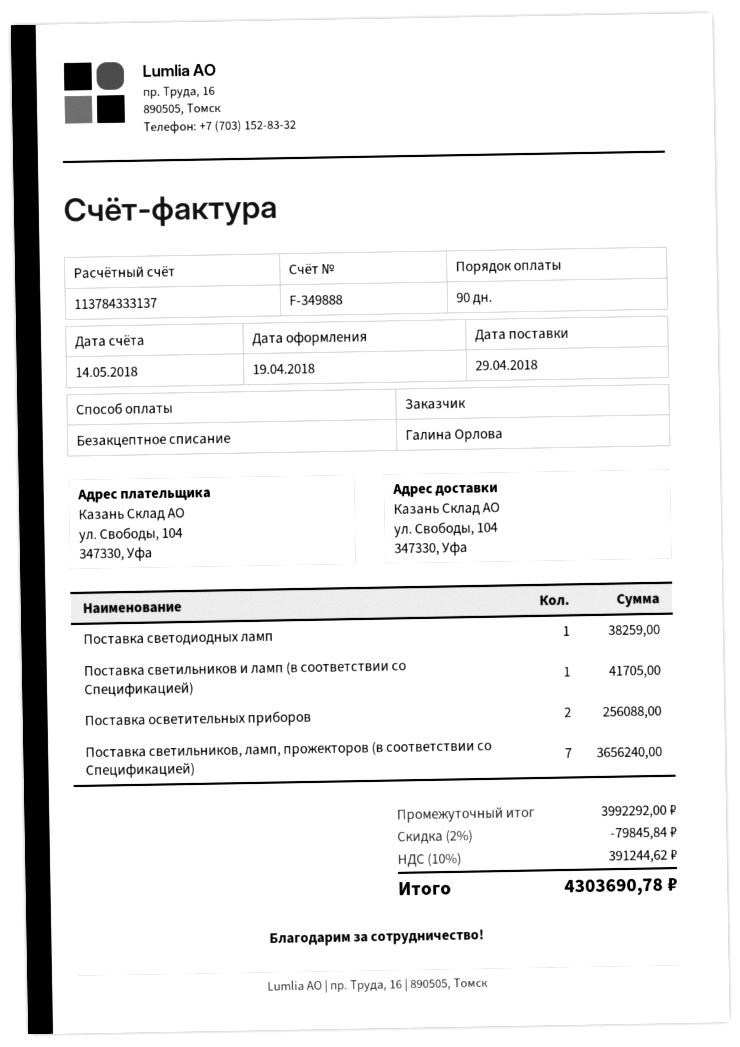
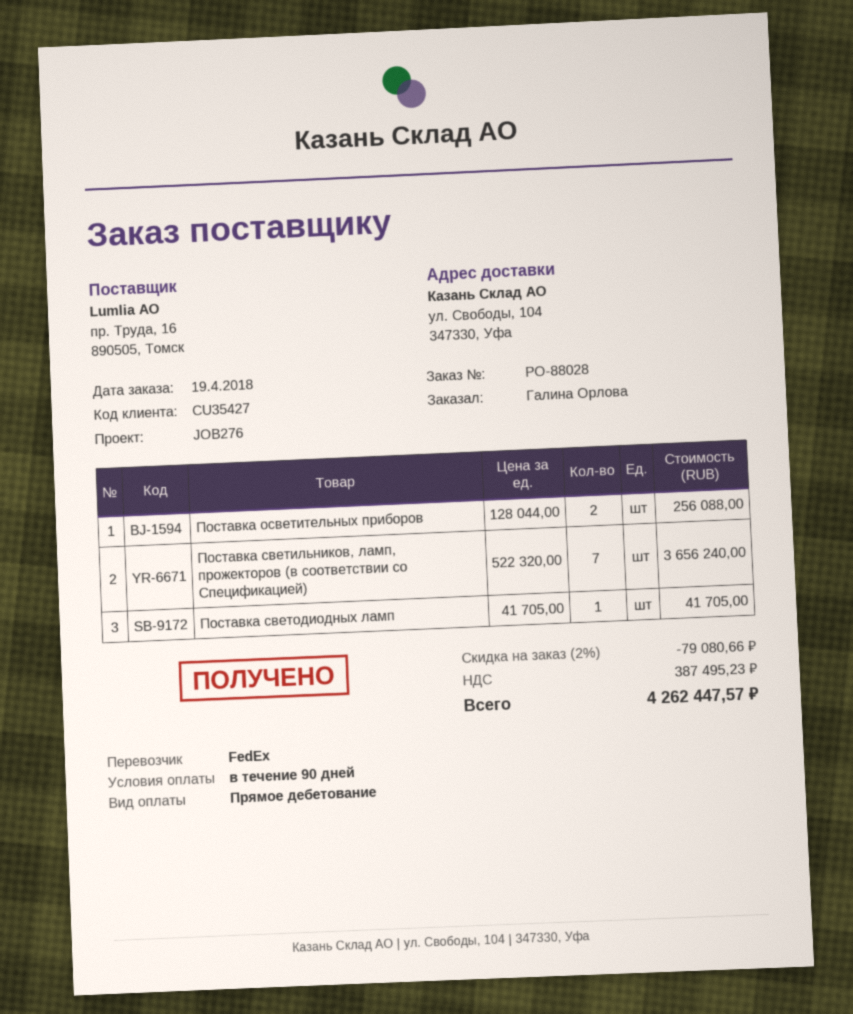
Поставка светодиодных ламп: 1 for 38259.00 -> 1 for 41705.00
Поставка светильников и ламп (в соответствии со Спецификацией): 1 for 41705.00 -> none
discount: 2% = 79845.84 -> 2% = 79080.66
tax: 391244.62 -> 387495.23
total: 4303690.78 -> 4262447.57

